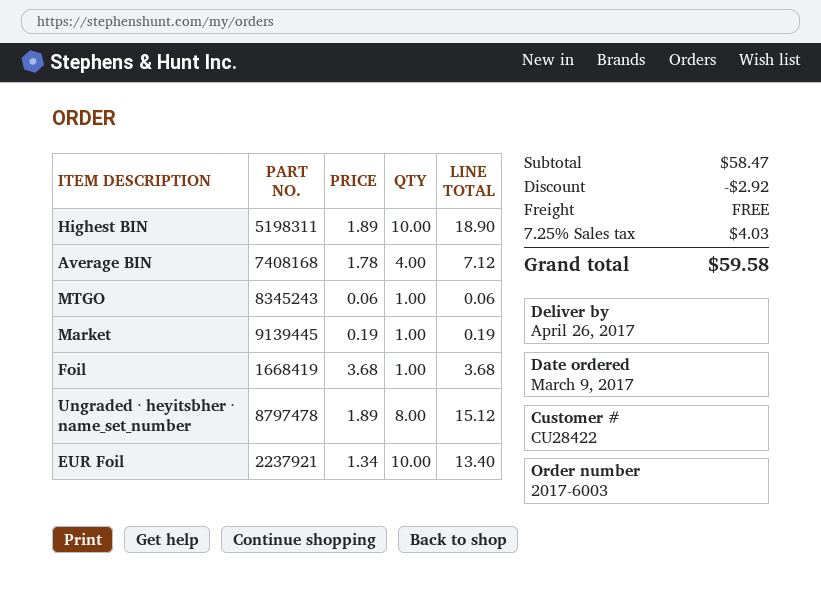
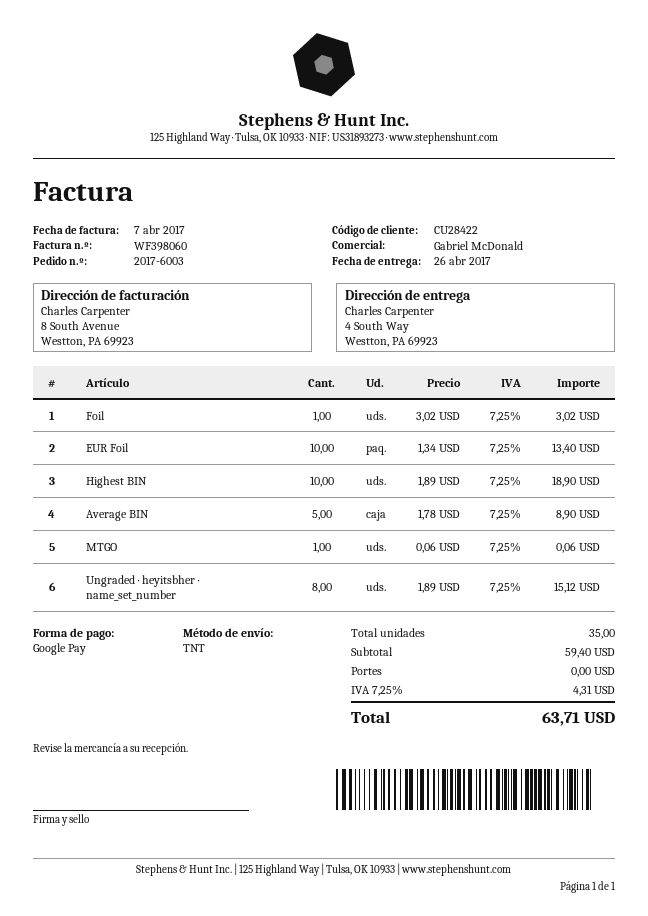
Average BIN: 4 x 1.78 = 7.12 -> 5 x 1.78 = 8.90
Market: 1 x 0.19 = 0.19 -> none
Foil: 1 x 3.68 = 3.68 -> 1 x 3.02 = 3.02
subtotal: 58.47 -> 59.40
discount: 2.92 -> none
tax: 7.25% = 4.03 -> 7.25% = 4.31
total: 59.58 -> 63.71

